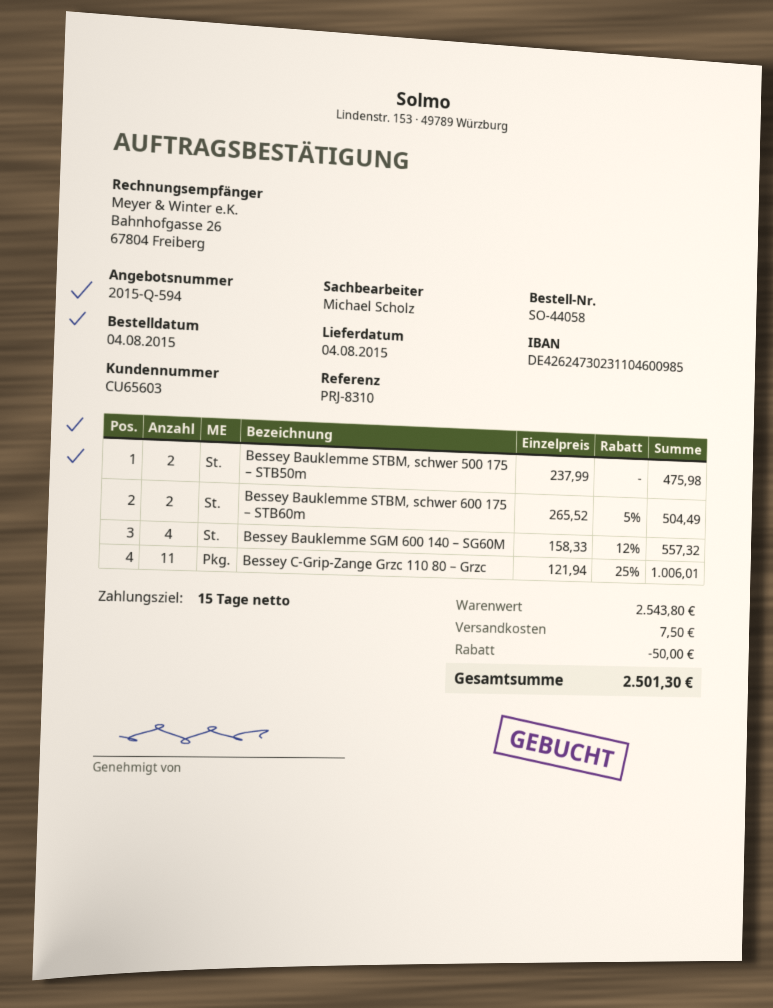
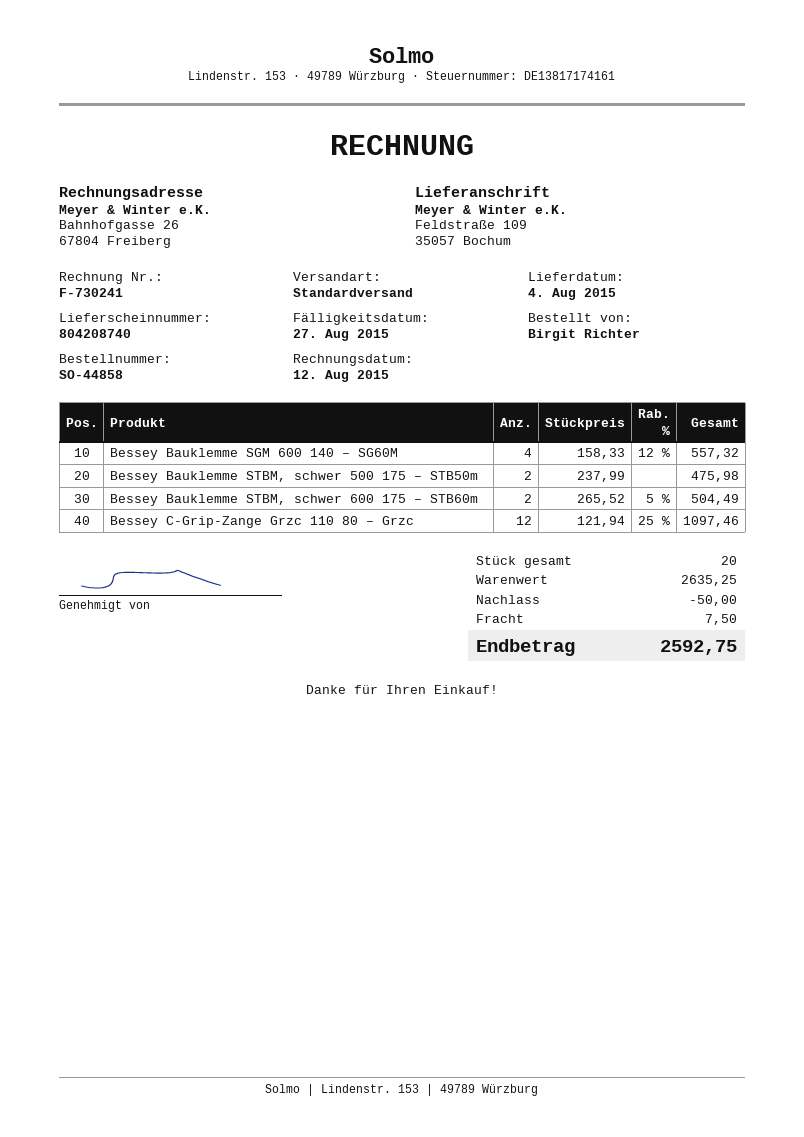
order number: SO-44058 -> SO-44858
Bessey C-Grip-Zange Grzc 110 80 – Grzc: 11 x 121.94 - 25% = 1006.01 -> 12 x 121.94 - 25% = 1097.46
subtotal: 2543.80 -> 2635.25
total: 2501.30 -> 2592.75

